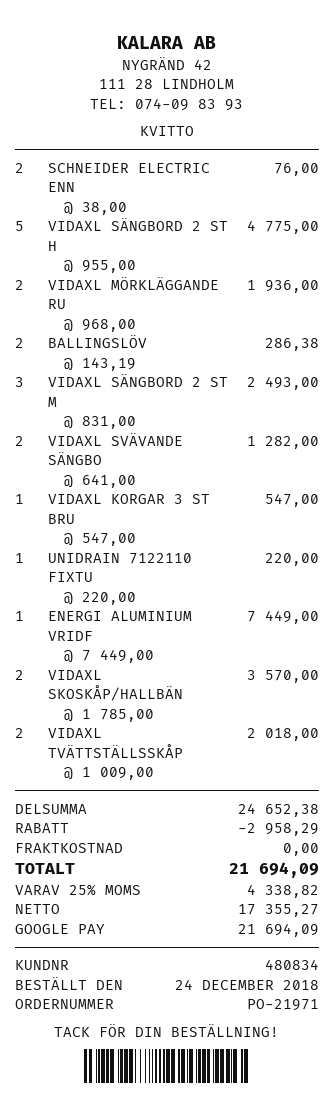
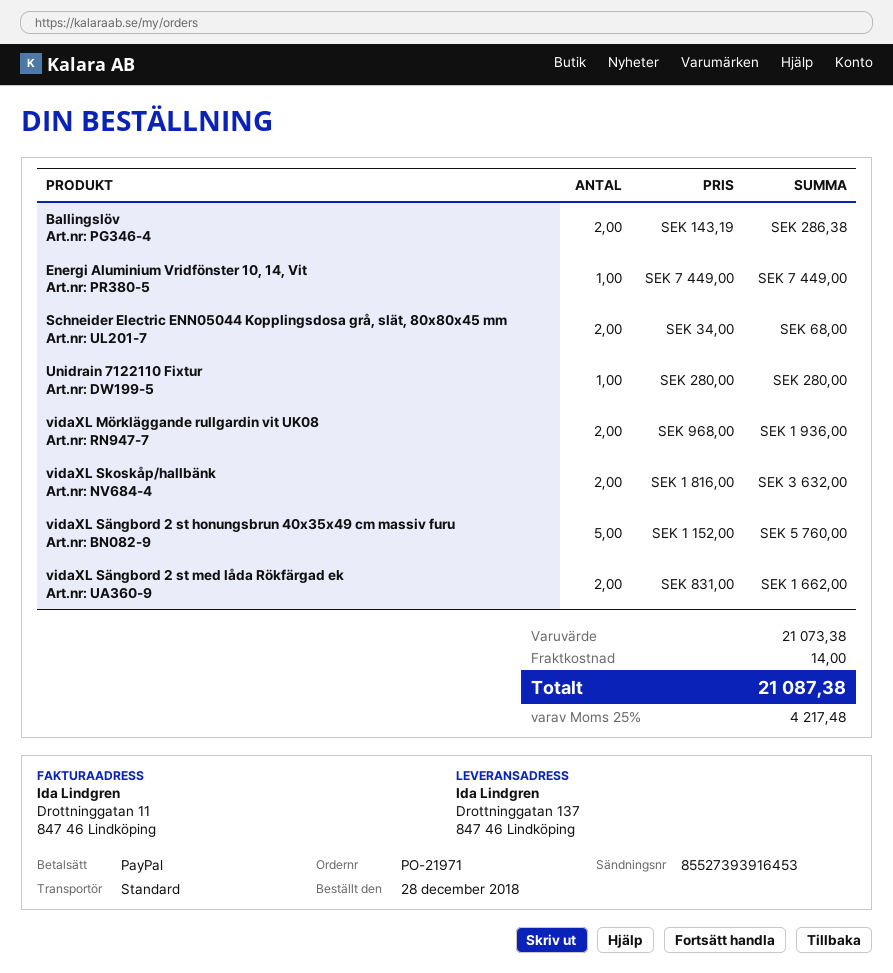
order date: 2018-12-24 -> 2018-12-28
payment method: Google Pay -> PayPal
SCHNEIDER ELECTRIC ENN: 2 x 38.00 = 76.00 -> 2 x 34.00 = 68.00
VIDAXL SÄNGBORD 2 ST H: 5 x 955.00 = 4775.00 -> 5 x 1152.00 = 5760.00
VIDAXL SÄNGBORD 2 ST M: 3 x 831.00 = 2493.00 -> 2 x 831.00 = 1662.00
VIDAXL SVÄVANDE SÄNGBO: 2 x 641.00 = 1282.00 -> none
VIDAXL KORGAR 3 ST BRU: 1 x 547.00 = 547.00 -> none
UNIDRAIN 7122110 FIXTU: 1 x 220.00 = 220.00 -> 1 x 280.00 = 280.00
VIDAXL SKOSKÅP/HALLBÄN: 2 x 1785.00 = 3570.00 -> 2 x 1816.00 = 3632.00
VIDAXL TVÄTTSTÄLLSSKÅP: 2 x 1009.00 = 2018.00 -> none
subtotal: 24652.38 -> 21073.38
discount: 2958.29 -> none
shipping: 0.00 -> 14.00
tax: 25% = 4338.82 -> 25% = 4217.48
total: 21694.09 -> 21087.38

